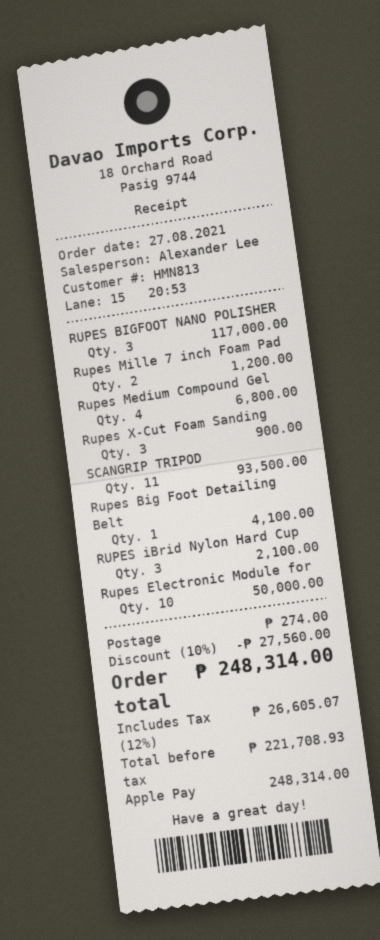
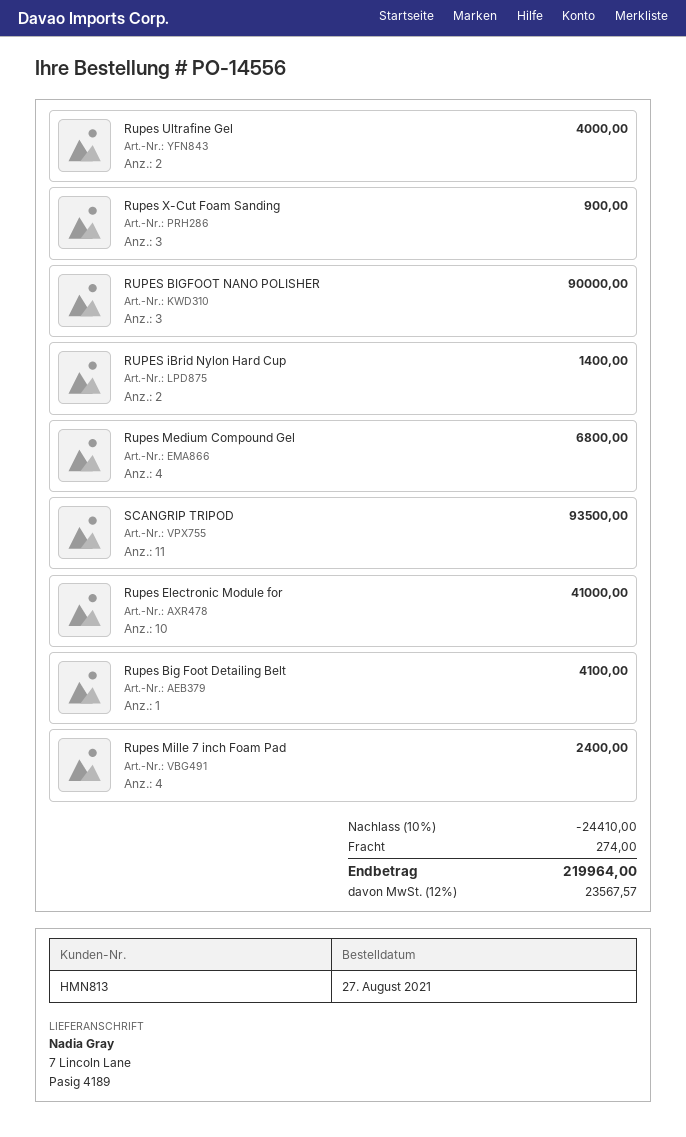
RUPES BIGFOOT NANO POLISHER: 3 for 117000.00 -> 3 for 90000.00
Rupes Mille 7 inch Foam Pad: 2 for 1200.00 -> 4 for 2400.00
RUPES iBrid Nylon Hard Cup: 3 for 2100.00 -> 2 for 1400.00
Rupes Electronic Module for: 10 for 50000.00 -> 10 for 41000.00
Rupes Ultrafine Gel: none -> 2 for 4000.00
discount: 10% = 27560.00 -> 10% = 24410.00
tax: 12% = 26605.07 -> 12% = 23567.57
total: 248314.00 -> 219964.00

